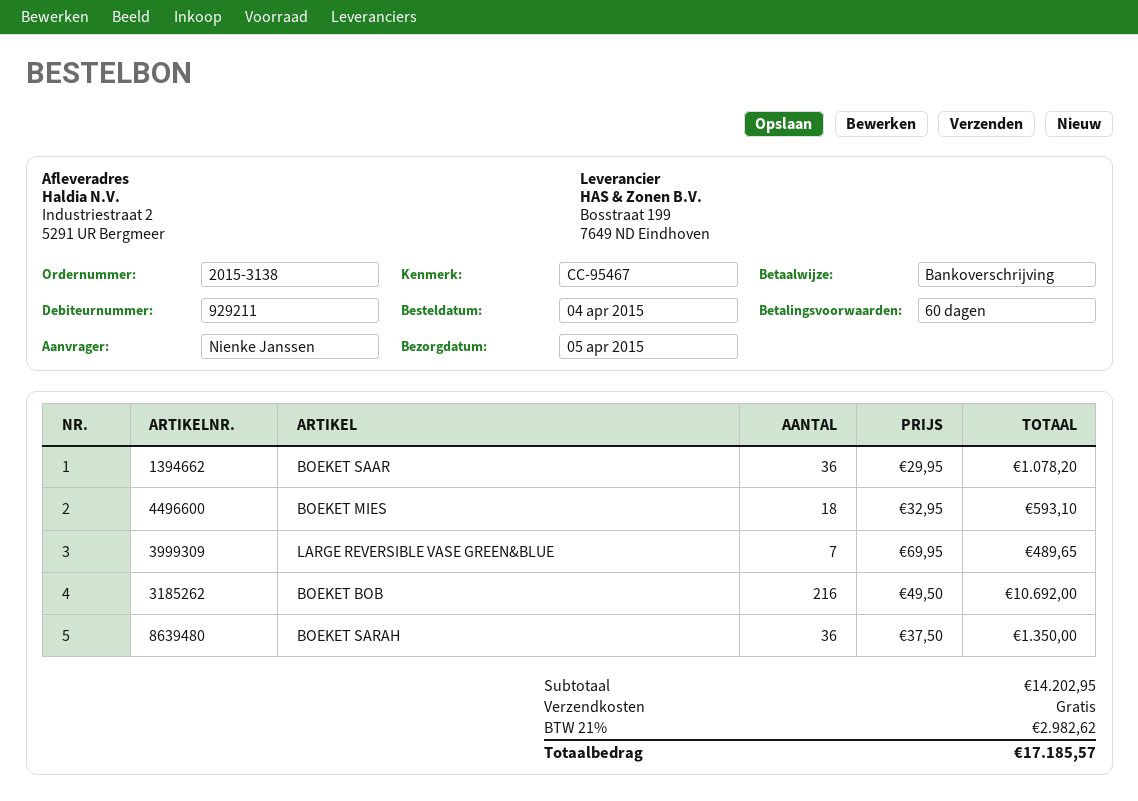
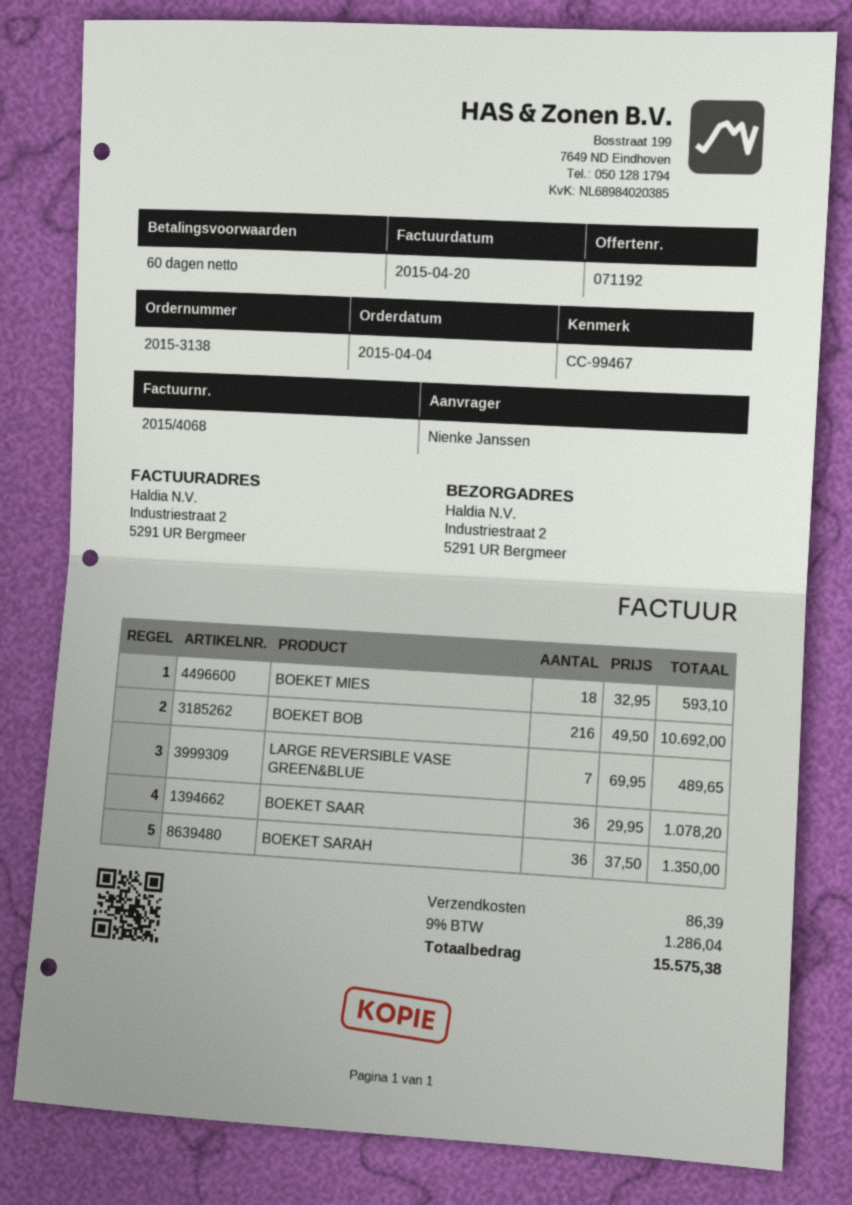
reference: CC-95467 -> CC-99467
shipping: 0.00 -> 86.39
tax: 21% = 2982.62 -> 9% = 1286.04
total: 17185.57 -> 15575.38

